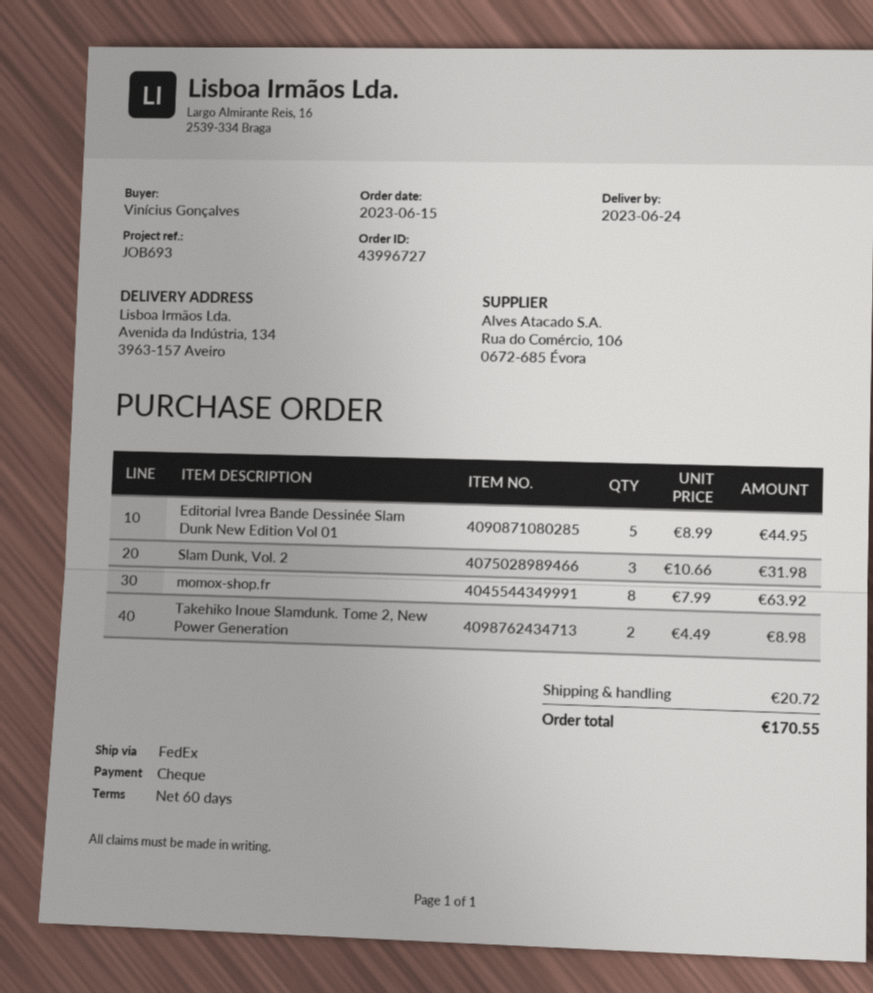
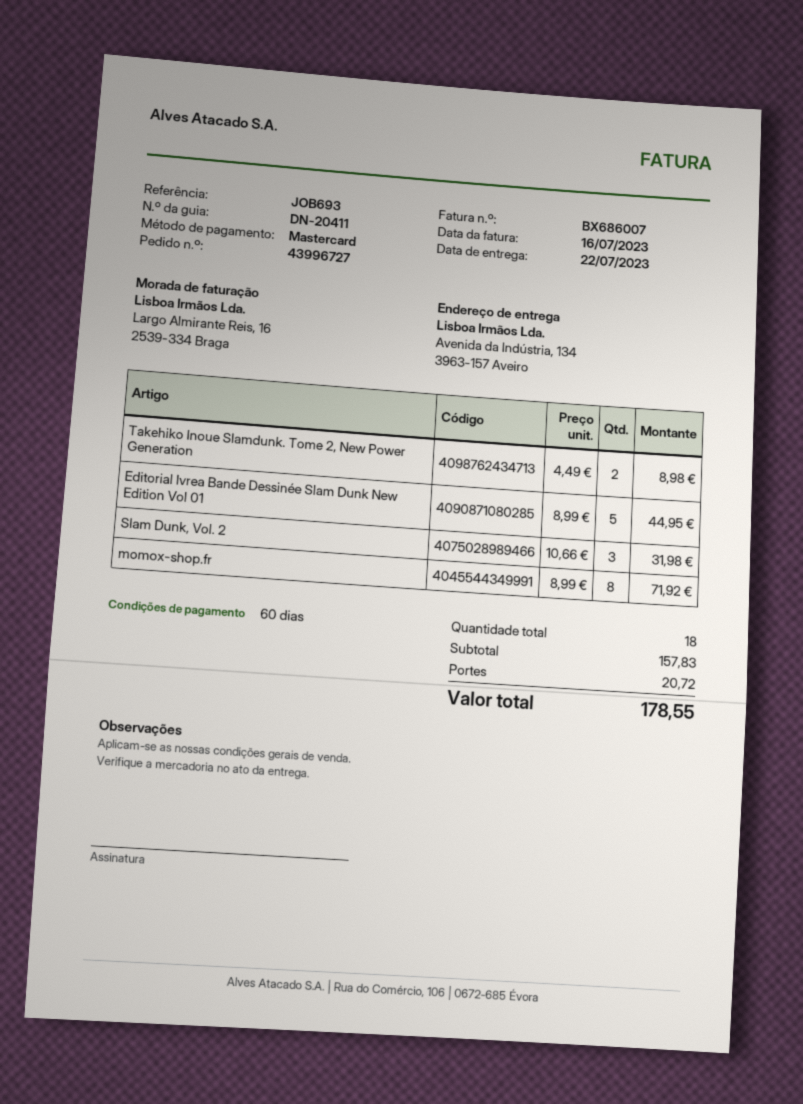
delivery date: 2023-06-24 -> 2023-07-22
payment method: cheque -> Mastercard
momox-shop.fr: 8 x 7.99 = 63.92 -> 8 x 8.99 = 71.92
total: 170.55 -> 178.55

